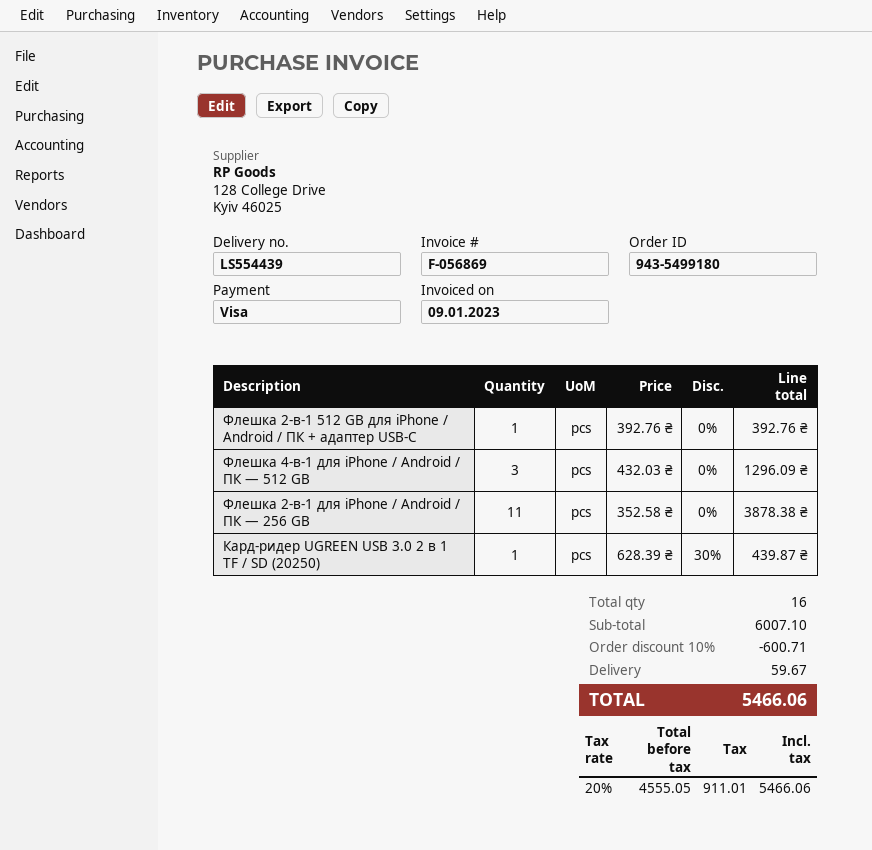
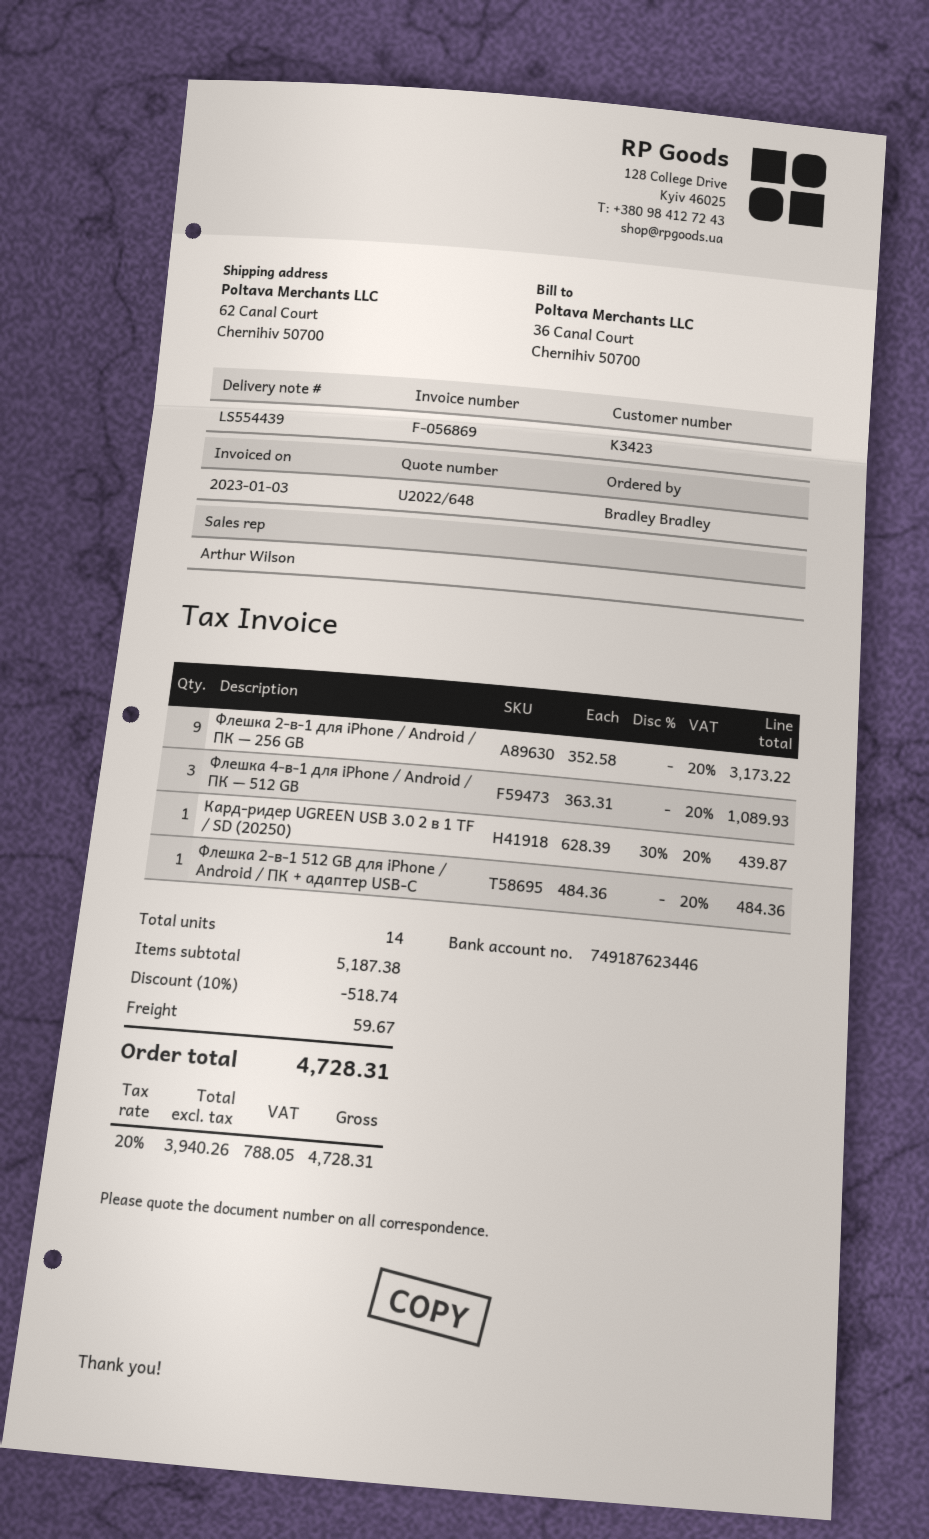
invoice date: 2023-01-09 -> 2023-01-03
Флешка 2-в-1 512 GB для iPhone / Android / ПК + адаптер USB-C: 1 x 392.76 = 392.76 -> 1 x 484.36 = 484.36
Флешка 4-в-1 для iPhone / Android / ПК — 512 GB: 3 x 432.03 = 1296.09 -> 3 x 363.31 = 1089.93
Флешка 2-в-1 для iPhone / Android / ПК — 256 GB: 11 x 352.58 = 3878.38 -> 9 x 352.58 = 3173.22
total quantity: 16 -> 14
subtotal: 6007.10 -> 5187.38
discount: 10% = 600.71 -> 10% = 518.74
net: 4555.05 -> 3940.26
tax: 20% = 911.01 -> 20% = 788.05
total: 5466.06 -> 4728.31

